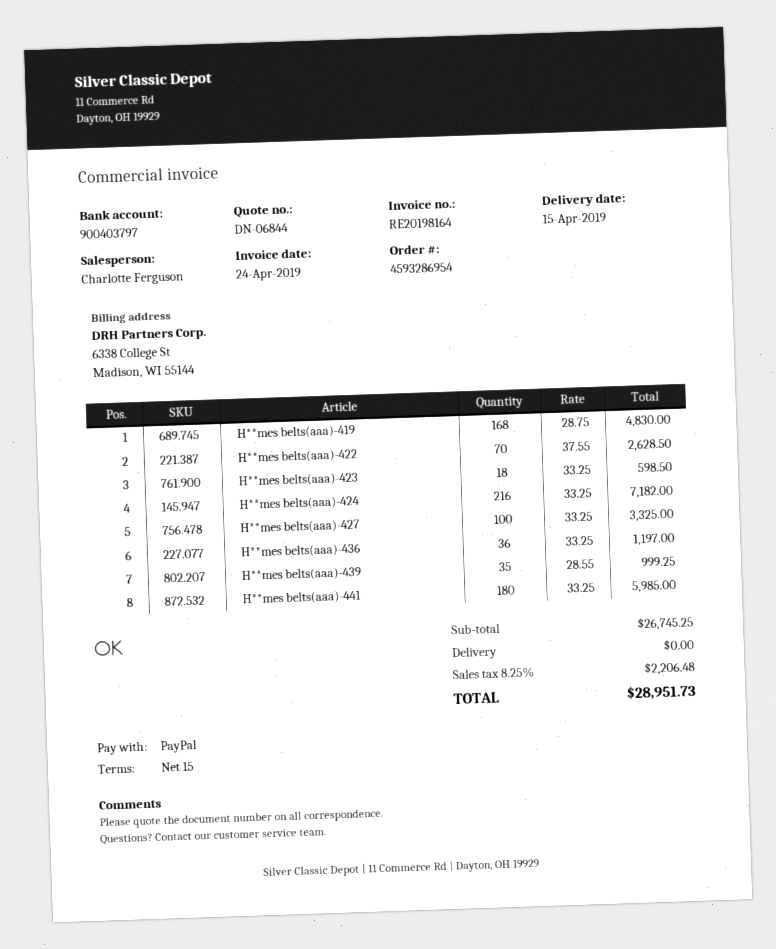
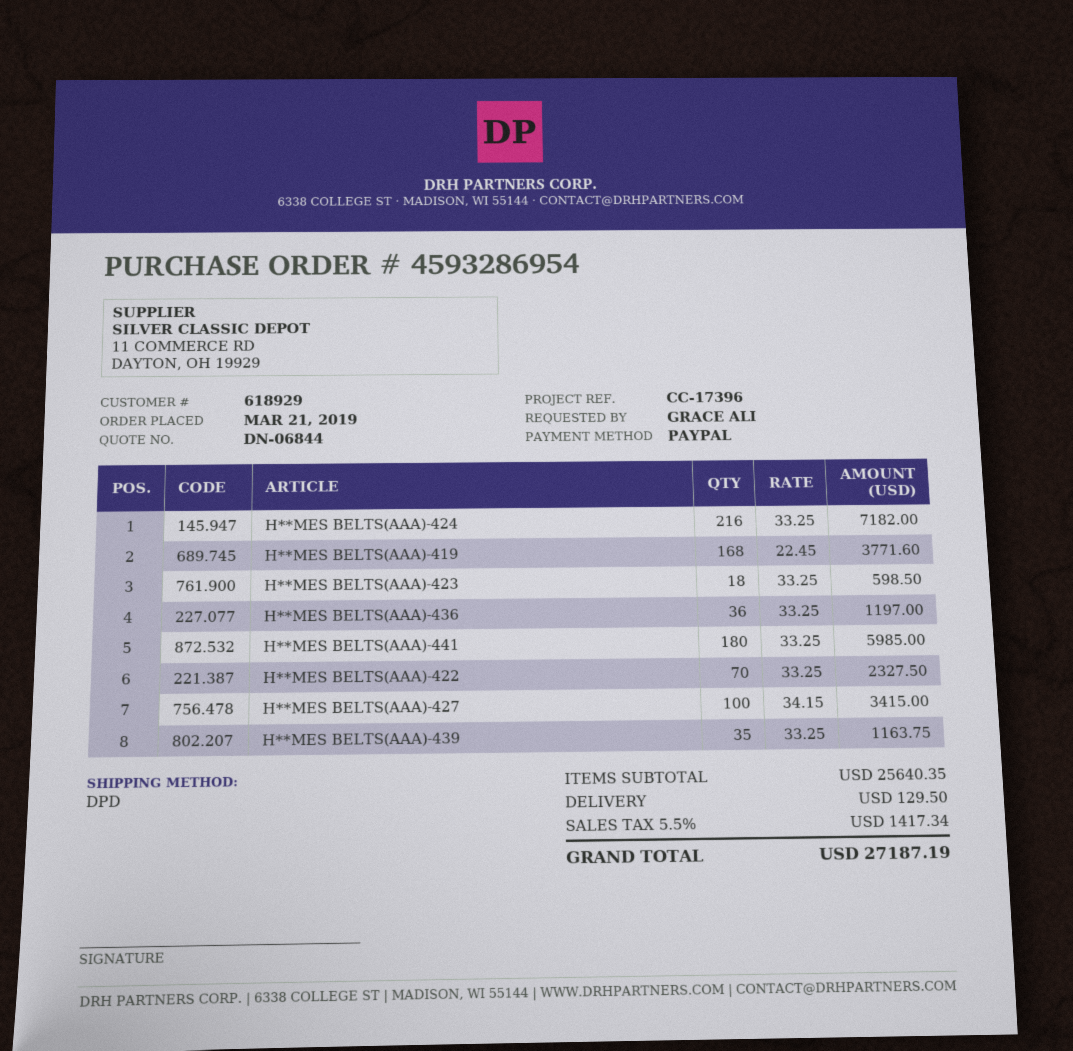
H**mes belts(aaa)-419: 168 x 28.75 = 4830.00 -> 168 x 22.45 = 3771.60
H**mes belts(aaa)-422: 70 x 37.55 = 2628.50 -> 70 x 33.25 = 2327.50
H**mes belts(aaa)-427: 100 x 33.25 = 3325.00 -> 100 x 34.15 = 3415.00
H**mes belts(aaa)-439: 35 x 28.55 = 999.25 -> 35 x 33.25 = 1163.75
subtotal: 26745.25 -> 25640.35
shipping: 0.00 -> 129.50
tax: 8.25% = 2206.48 -> 5.5% = 1417.34
total: 28951.73 -> 27187.19

